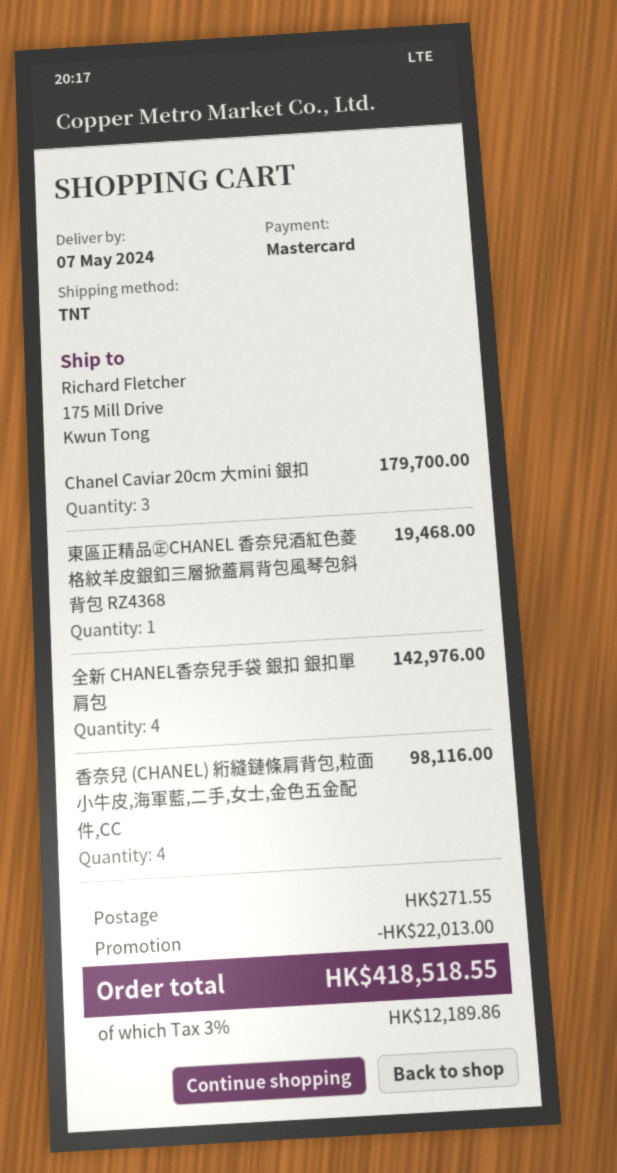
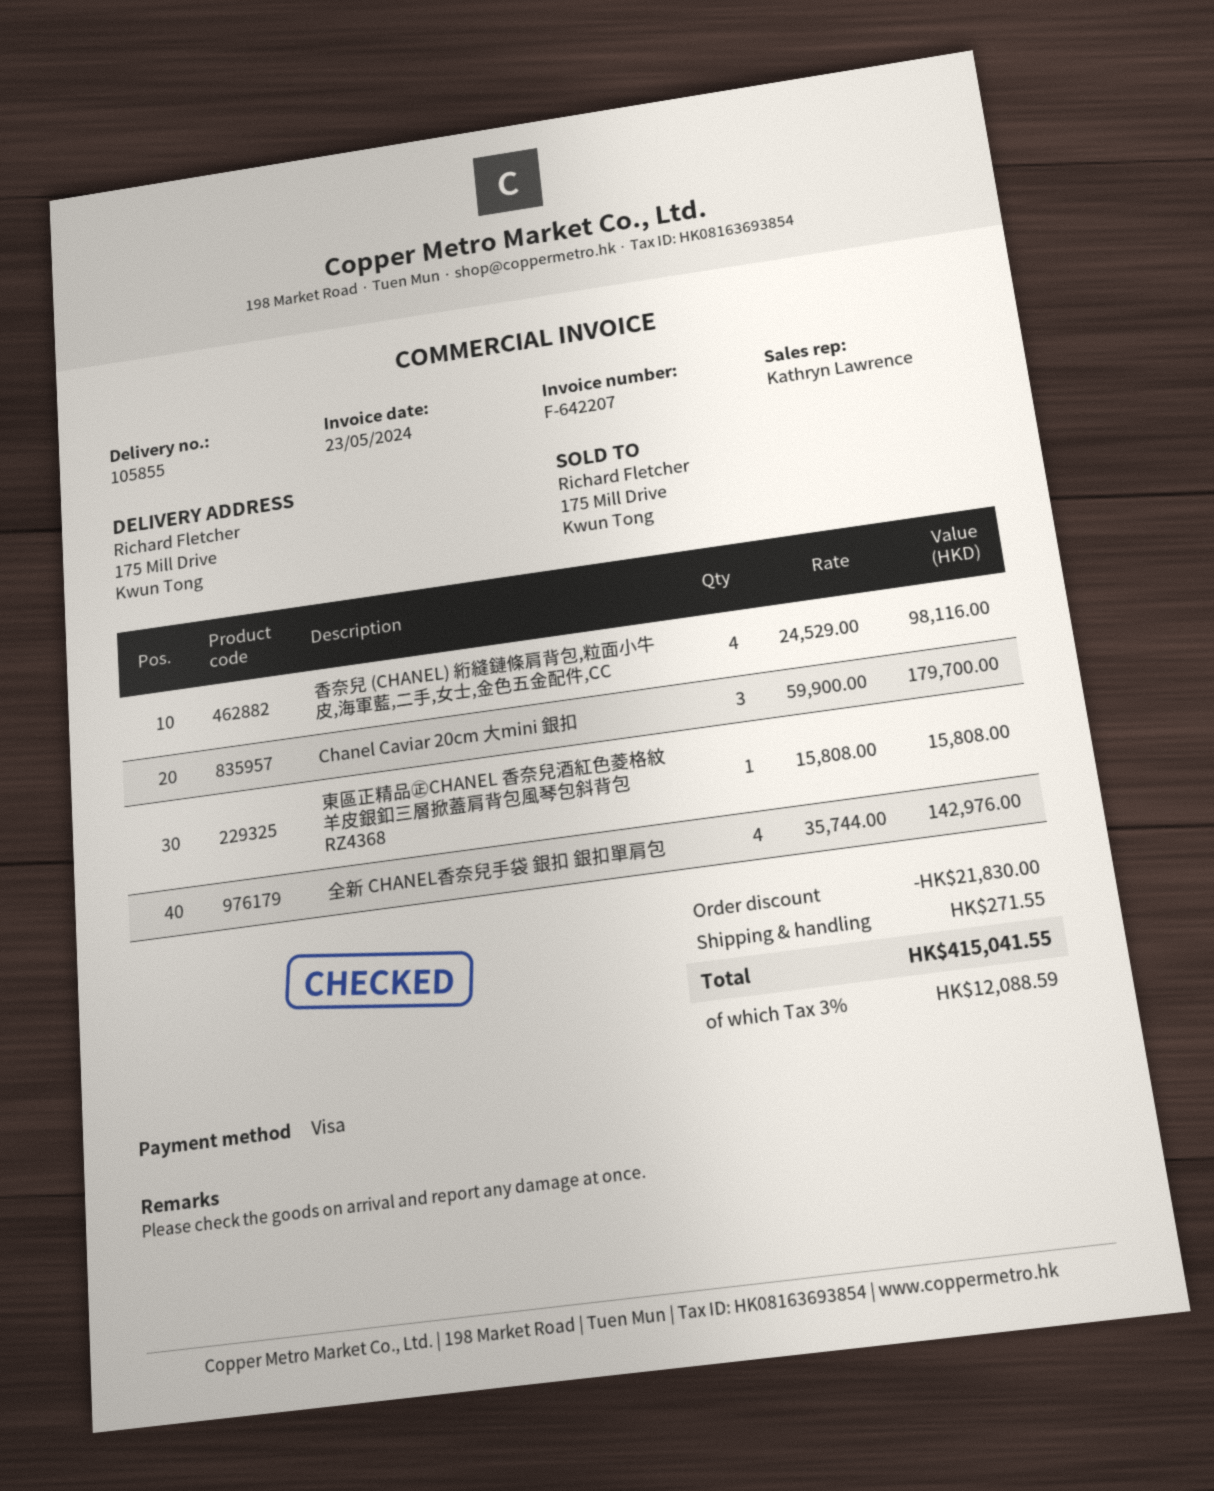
payment method: Mastercard -> Visa
東區正精品㊣CHANEL 香奈兒酒紅色菱格紋羊皮銀釦三層掀蓋肩背包風琴包斜背包 RZ4368: 1 for 19468.00 -> 1 for 15808.00
discount: 22013.00 -> 21830.00
tax: 3% = 12189.86 -> 3% = 12088.59
total: 418518.55 -> 415041.55

